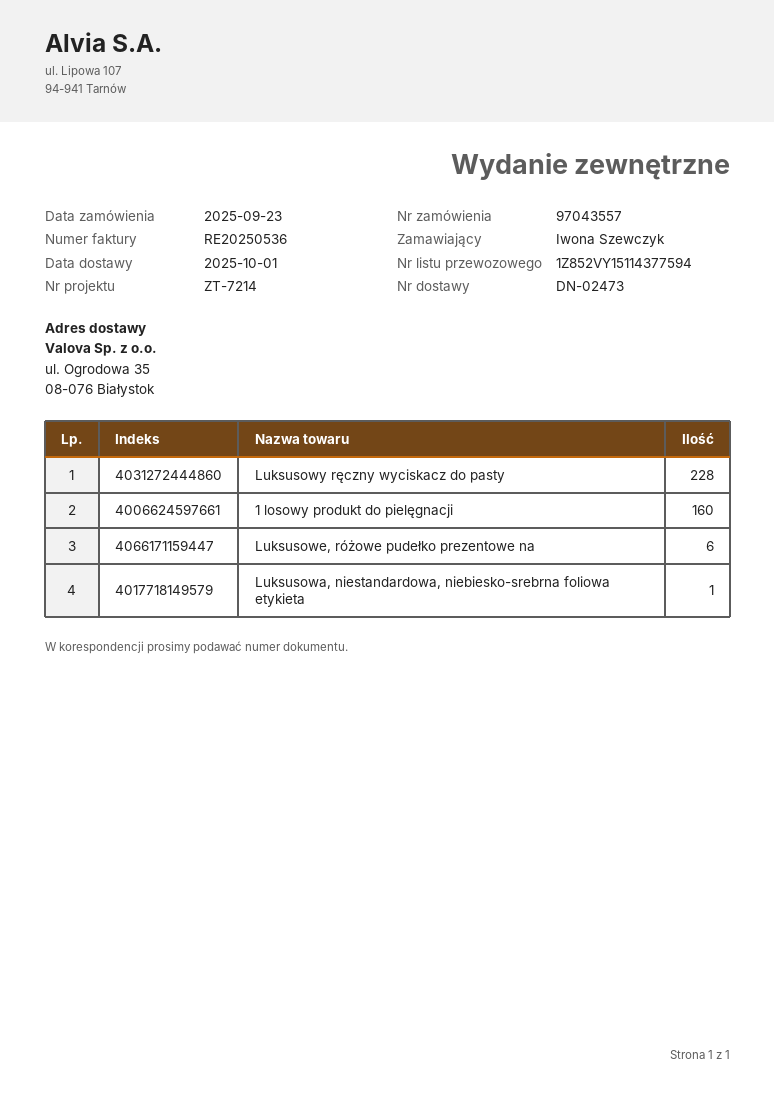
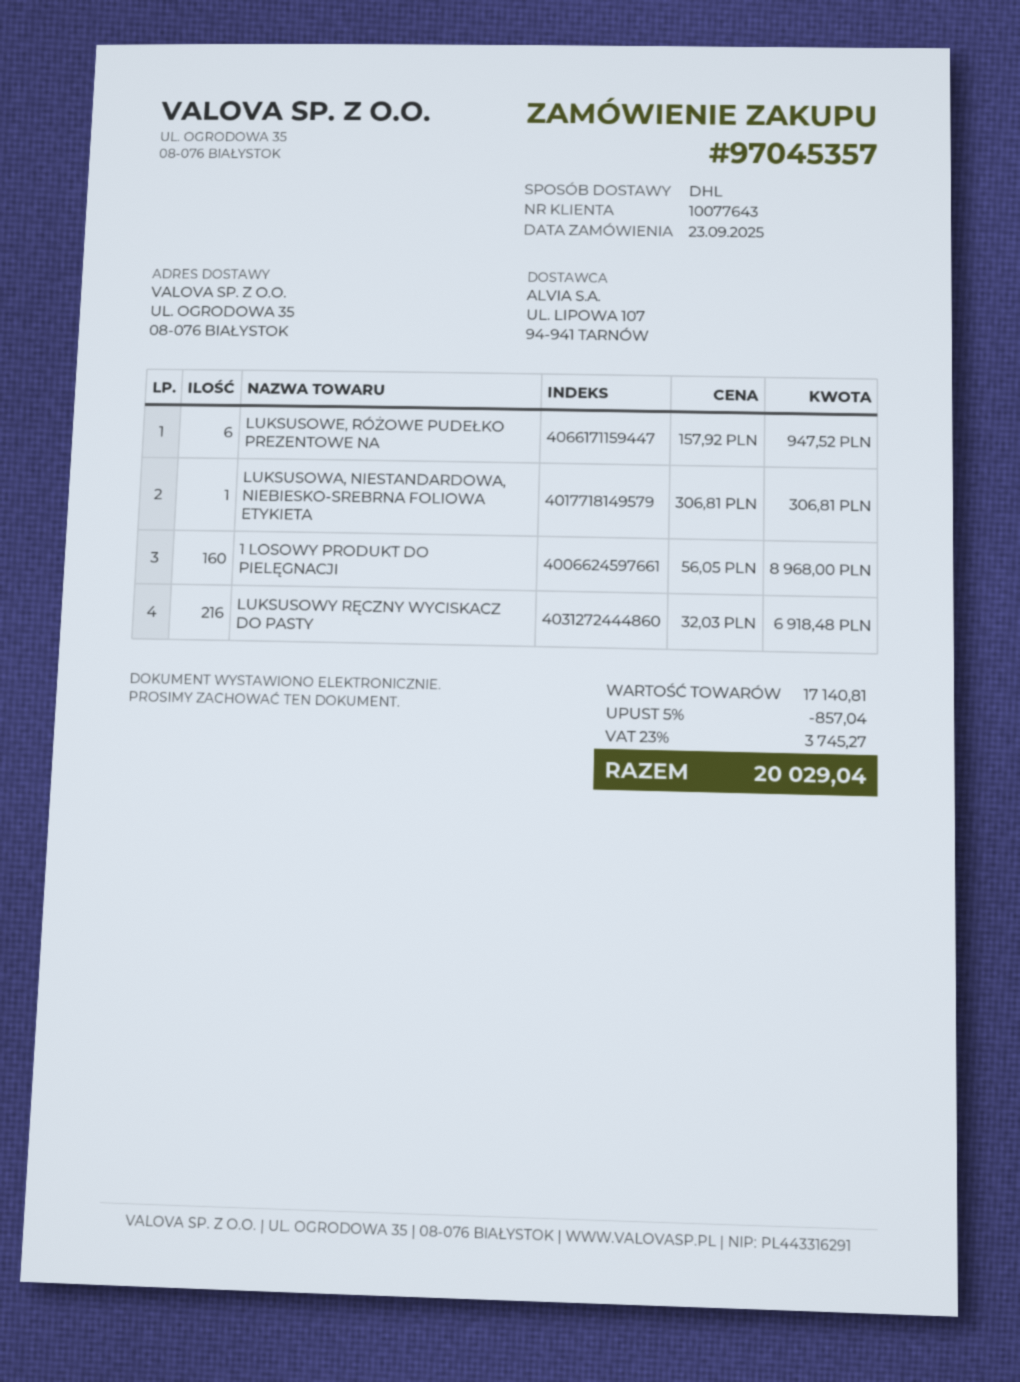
order number: 97043557 -> 97045357
Luksusowy ręczny wyciskacz do pasty: 228 -> 216

